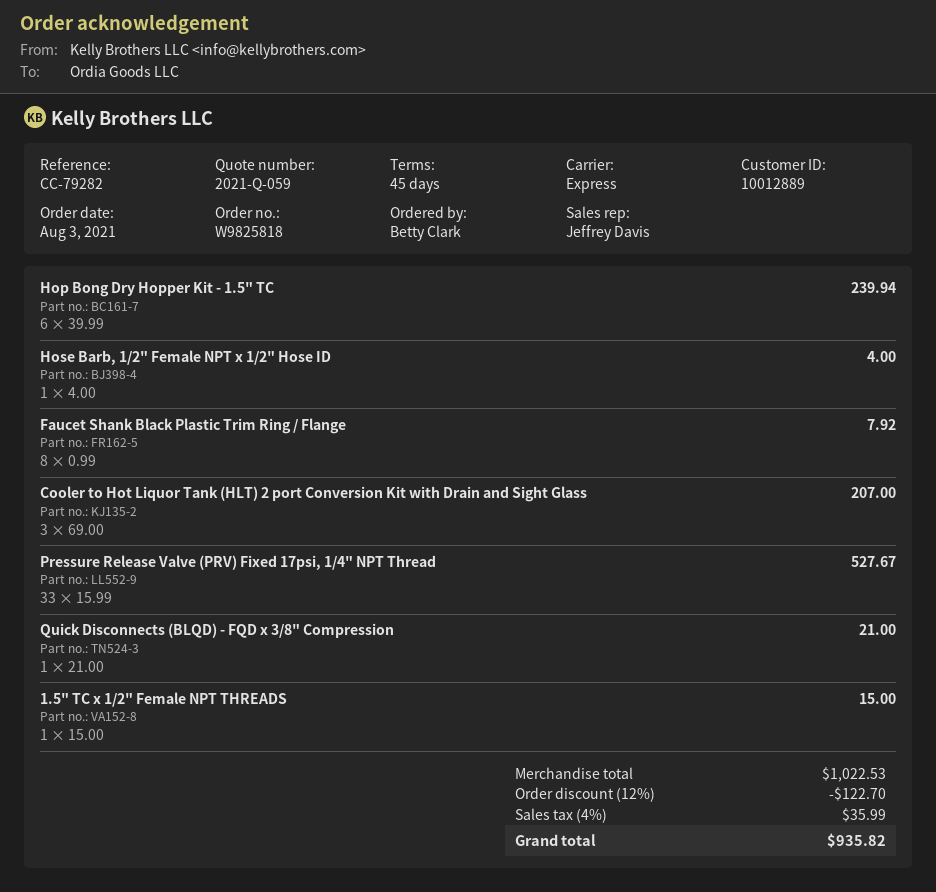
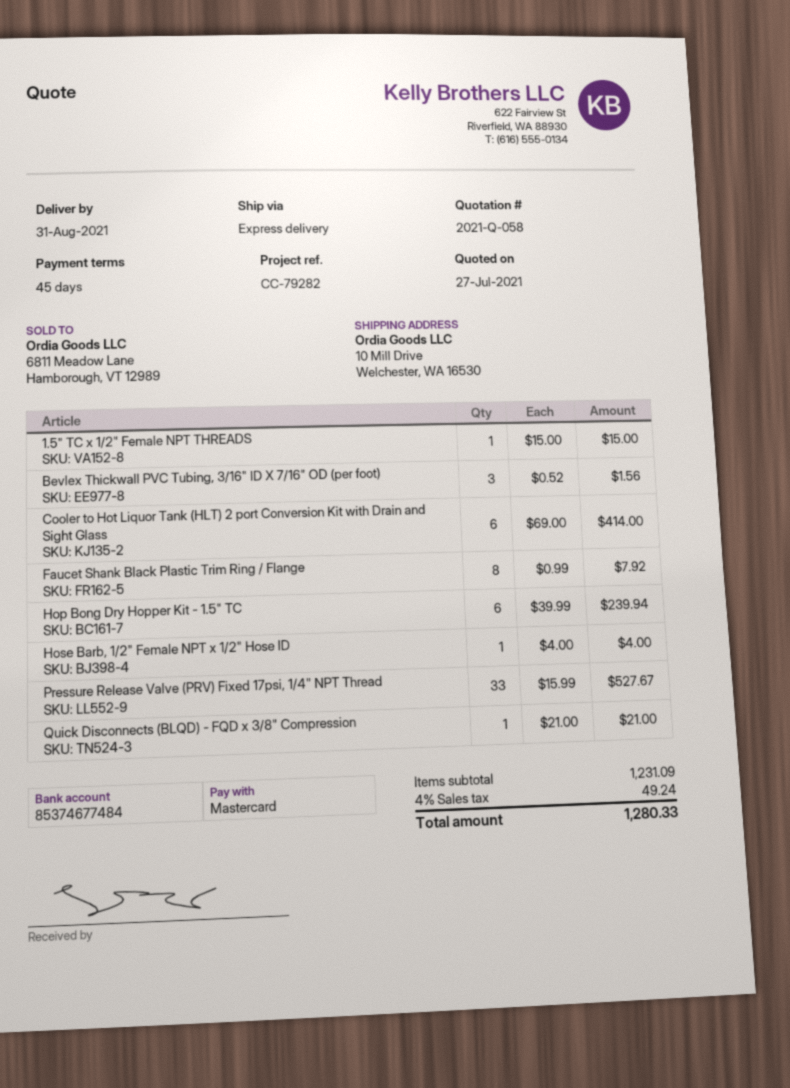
quote number: 2021-Q-059 -> 2021-Q-058
Cooler to Hot Liquor Tank (HLT) 2 port Conversion Kit with Drain and Sight Glass: 3 x 69.00 = 207.00 -> 6 x 69.00 = 414.00
Bevlex Thickwall PVC Tubing, 3/16" ID X 7/16" OD (per foot): none -> 3 x 0.52 = 1.56
subtotal: 1022.53 -> 1231.09
discount: 12% = 122.70 -> none
tax: 4% = 35.99 -> 4% = 49.24
total: 935.82 -> 1280.33

